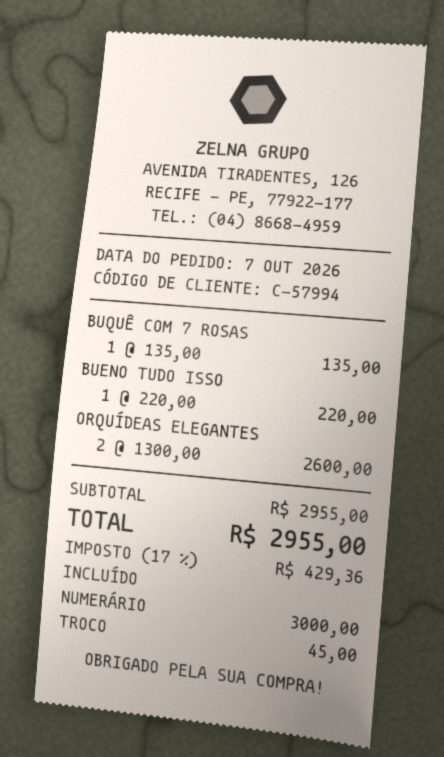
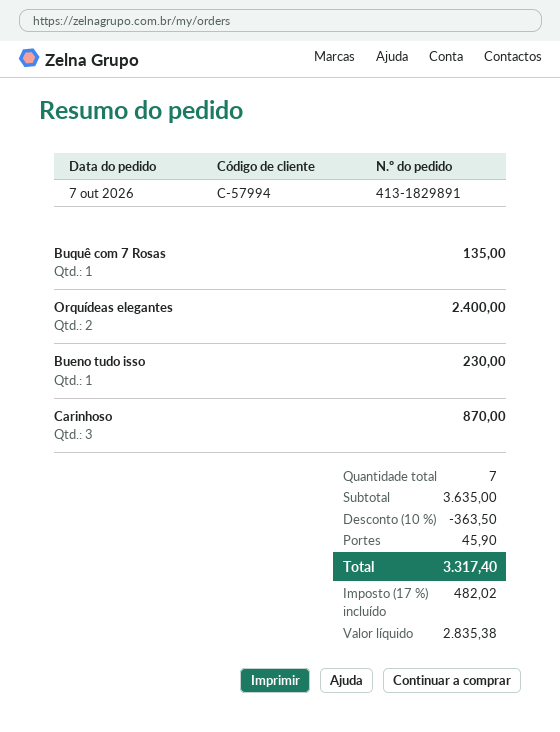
BUENO TUDO ISSO: 1 for 220.00 -> 1 for 230.00
ORQUÍDEAS ELEGANTES: 2 for 2600.00 -> 2 for 2400.00
Carinhoso: none -> 3 for 870.00
subtotal: 2955.00 -> 3635.00
discount: none -> 10% = 363.50
shipping: none -> 45.90
tax: 17% = 429.36 -> 17% = 482.02
total: 2955.00 -> 3317.40

